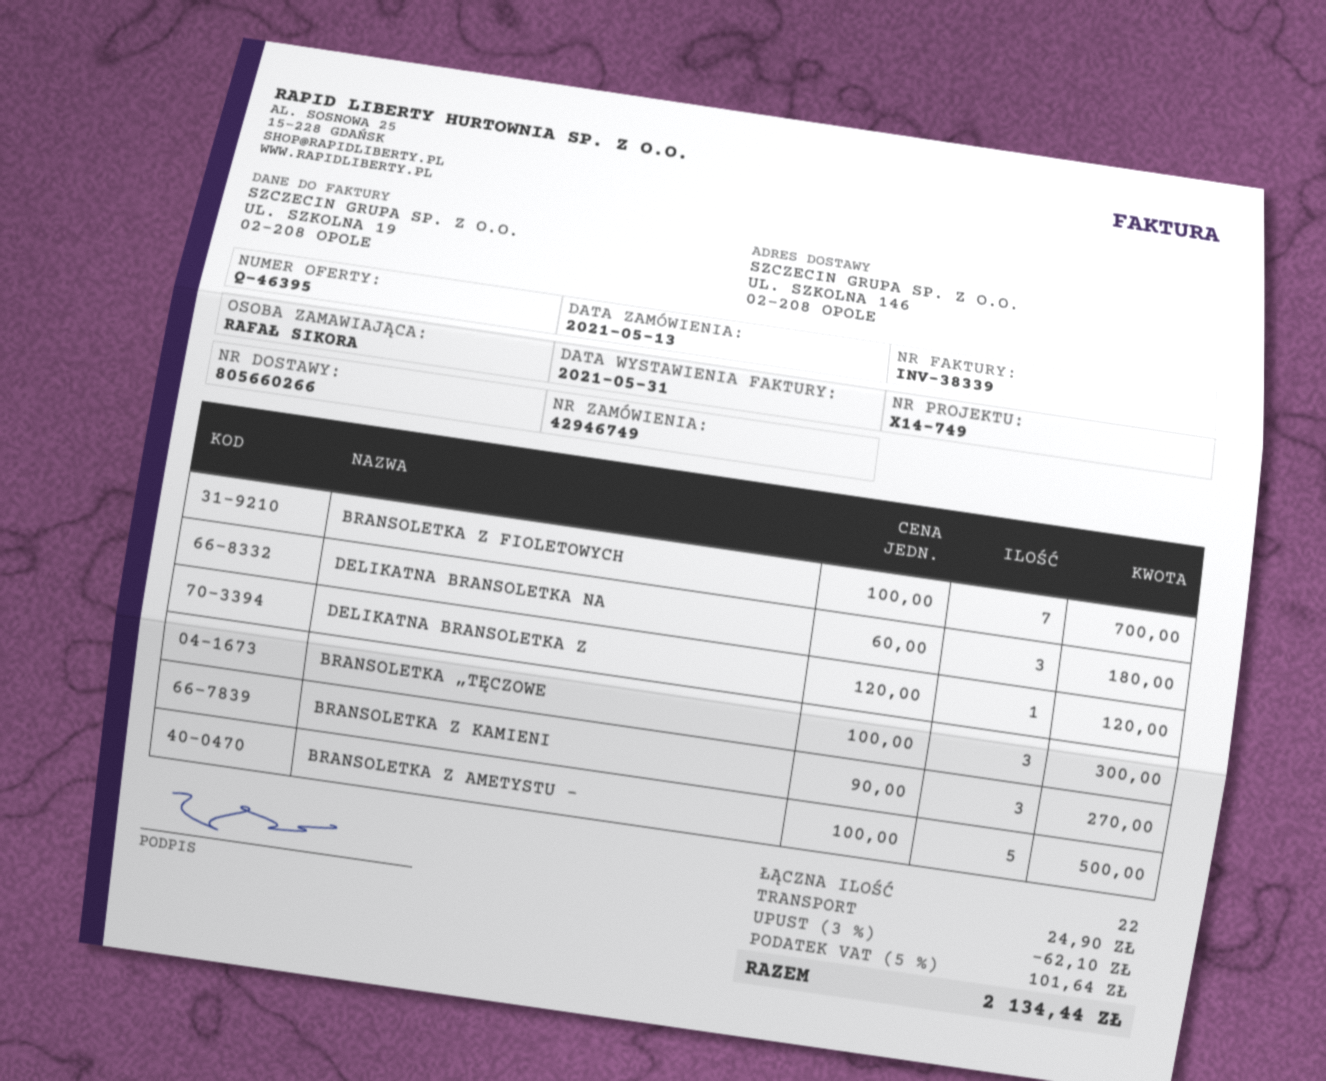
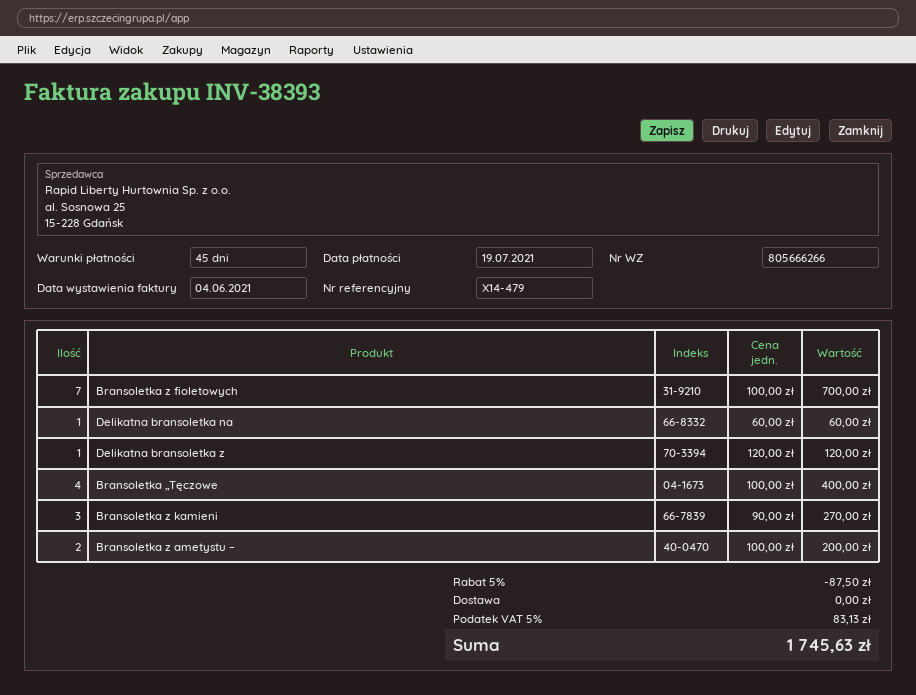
delivery note number: 805660266 -> 805666266
invoice number: INV-38339 -> INV-38393
invoice date: 2021-05-31 -> 2021-06-04
reference: X14-749 -> X14-479
DELIKATNA BRANSOLETKA NA: 3 x 60.00 = 180.00 -> 1 x 60.00 = 60.00
BRANSOLETKA „TĘCZOWE: 3 x 100.00 = 300.00 -> 4 x 100.00 = 400.00
BRANSOLETKA Z AMETYSTU –: 5 x 100.00 = 500.00 -> 2 x 100.00 = 200.00
discount: 3% = 62.10 -> 5% = 87.50
shipping: 24.90 -> 0.00
tax: 5% = 101.64 -> 5% = 83.13
total: 2134.44 -> 1745.63

